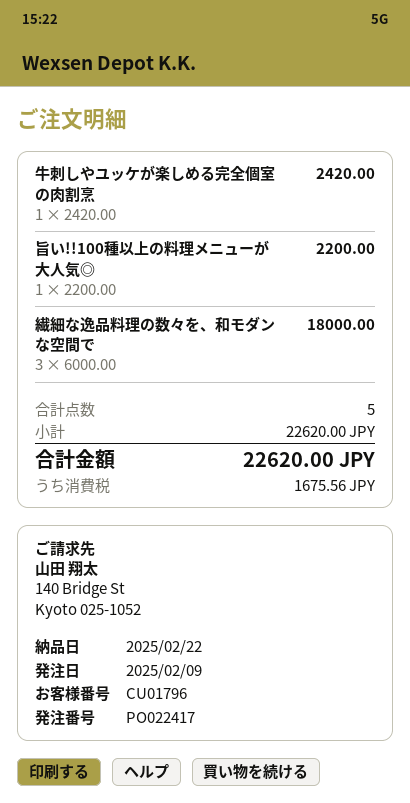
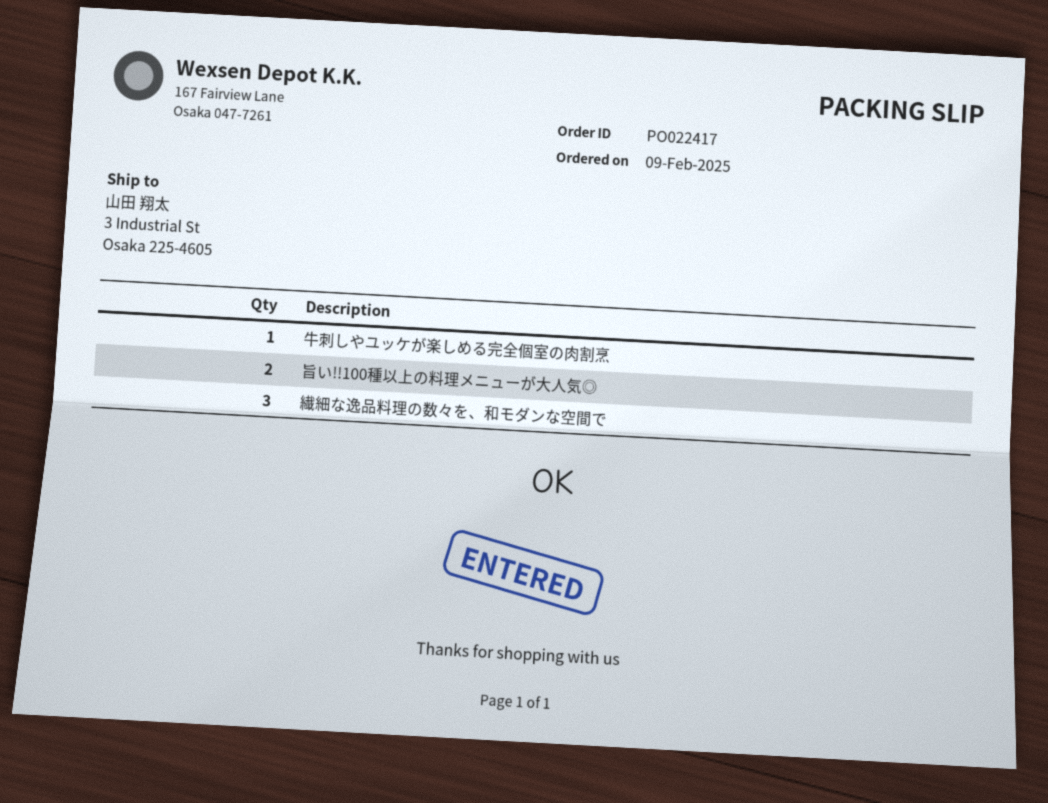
旨い!!100種以上の料理メニューが大人気◎: 1 -> 2

